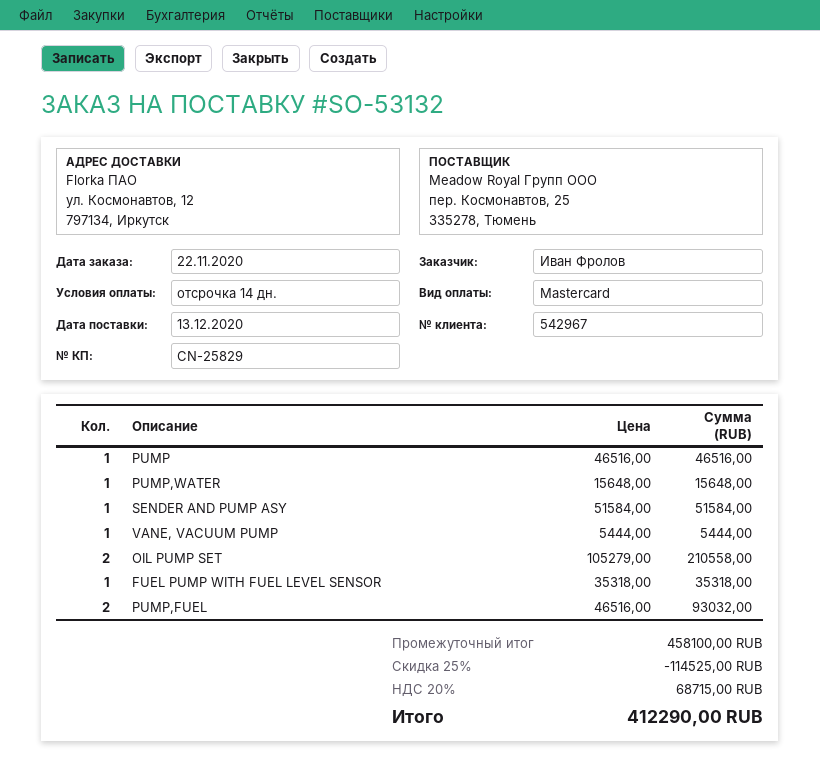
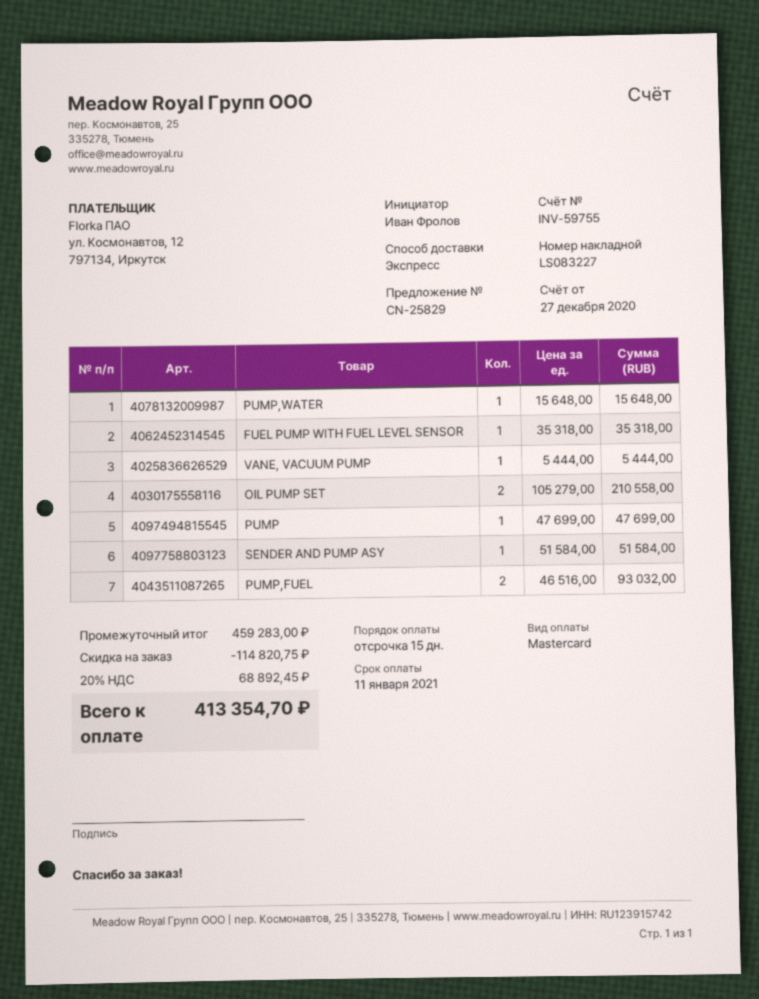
payment terms: 14 days -> 15 days
PUMP: 1 x 46516.00 = 46516.00 -> 1 x 47699.00 = 47699.00
subtotal: 458100.00 -> 459283.00
discount: 114525.00 -> 114820.75
tax: 20% = 68715.00 -> 20% = 68892.45
total: 412290.00 -> 413354.70

